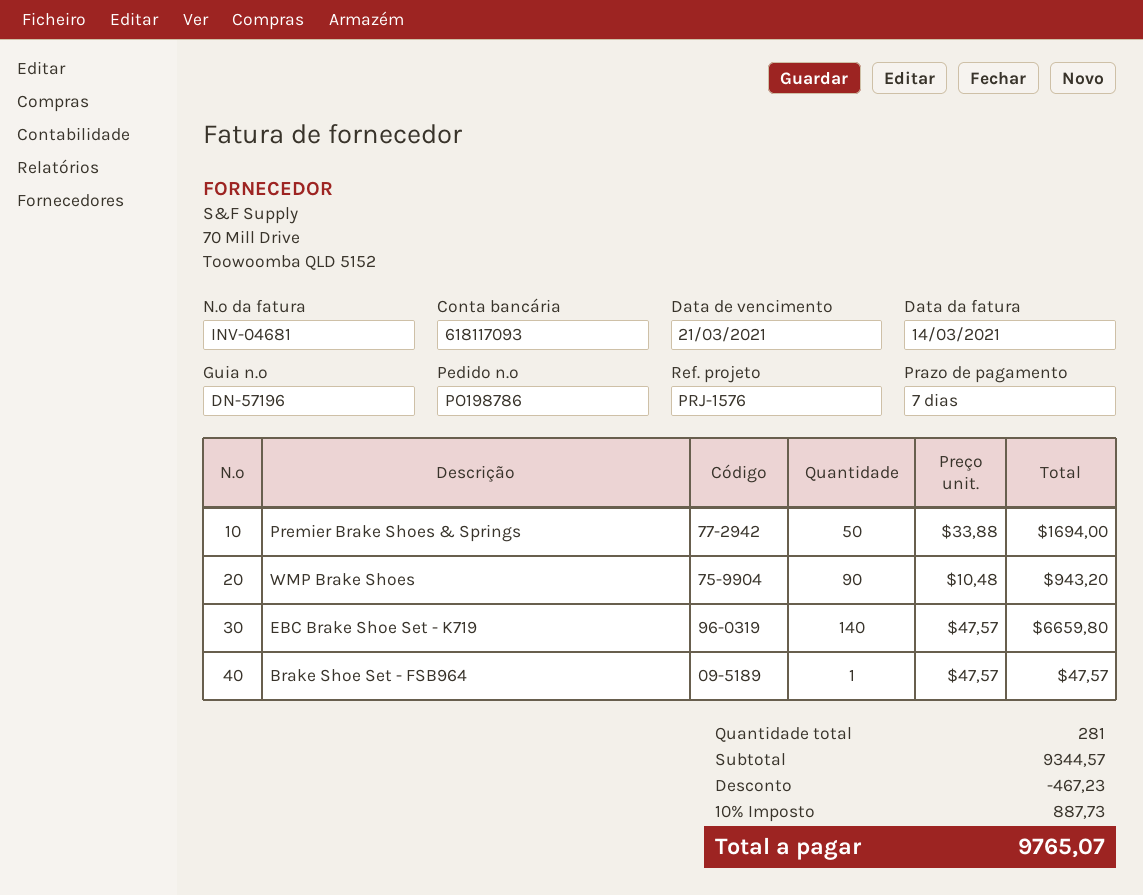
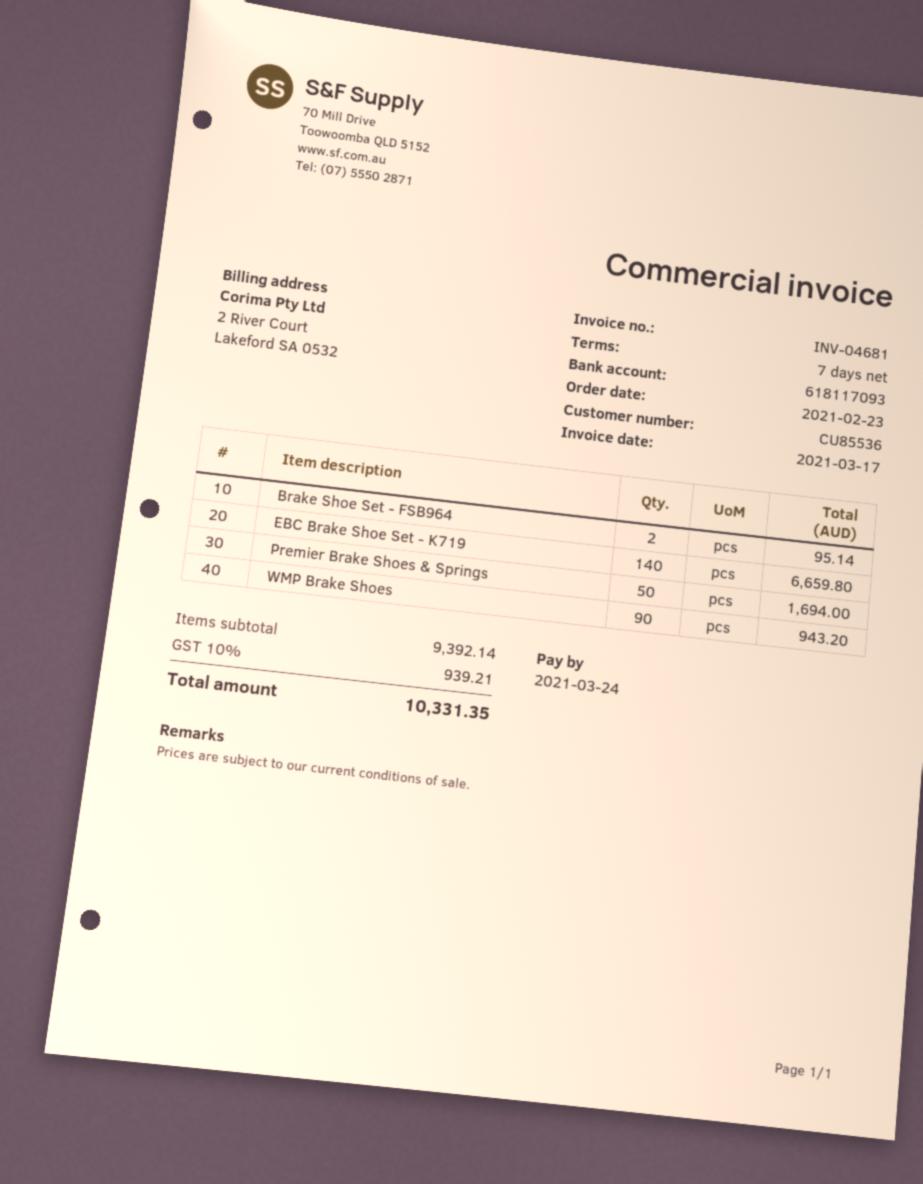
invoice date: 2021-03-14 -> 2021-03-17
due date: 2021-03-21 -> 2021-03-24
Brake Shoe Set - FSB964: 1 for 47.57 -> 2 for 95.14
subtotal: 9344.57 -> 9392.14
discount: 467.23 -> none
tax: 10% = 887.73 -> 10% = 939.21
total: 9765.07 -> 10331.35

